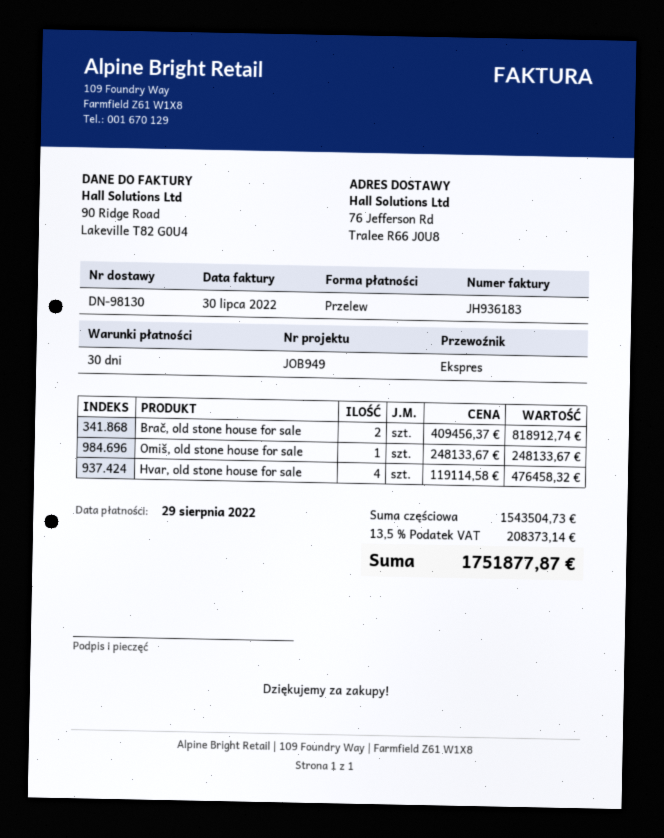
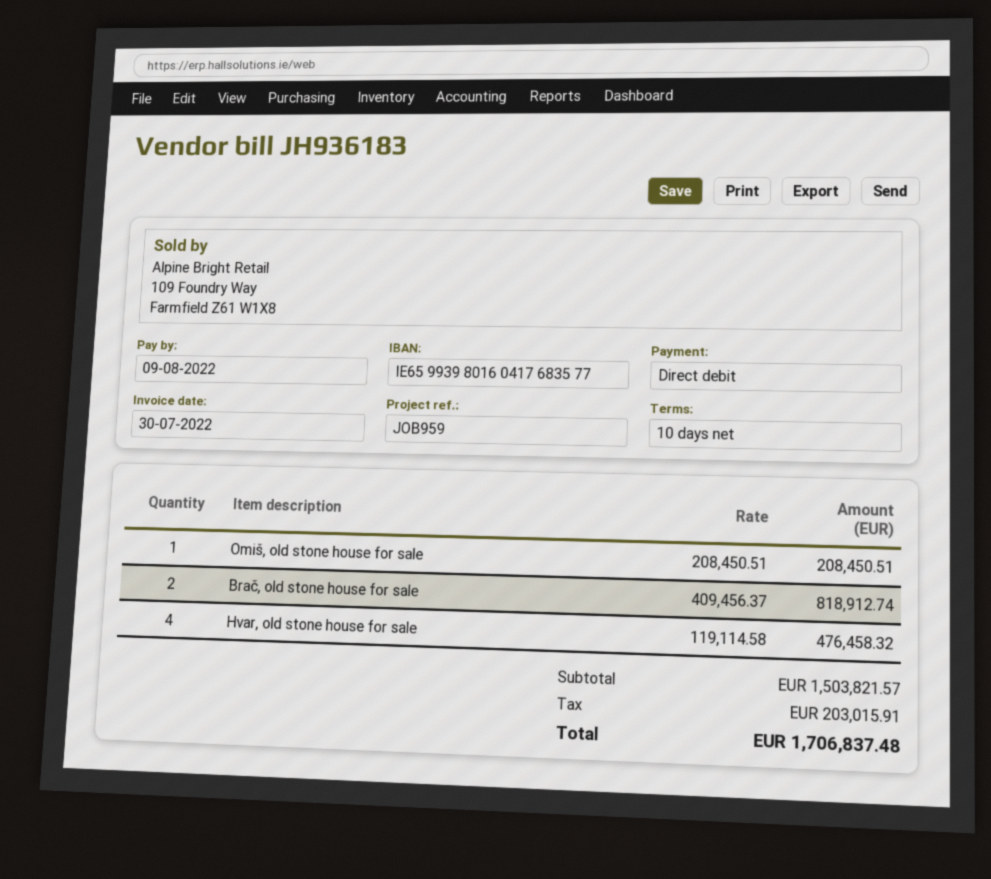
payment terms: 30 days -> 10 days
due date: 2022-08-29 -> 2022-08-09
reference: JOB949 -> JOB959
payment method: bank transfer -> direct debit
Omiš, old stone house for sale: 1 x 248133.67 = 248133.67 -> 1 x 208450.51 = 208450.51
subtotal: 1543504.73 -> 1503821.57
tax: 208373.14 -> 203015.91
total: 1751877.87 -> 1706837.48

